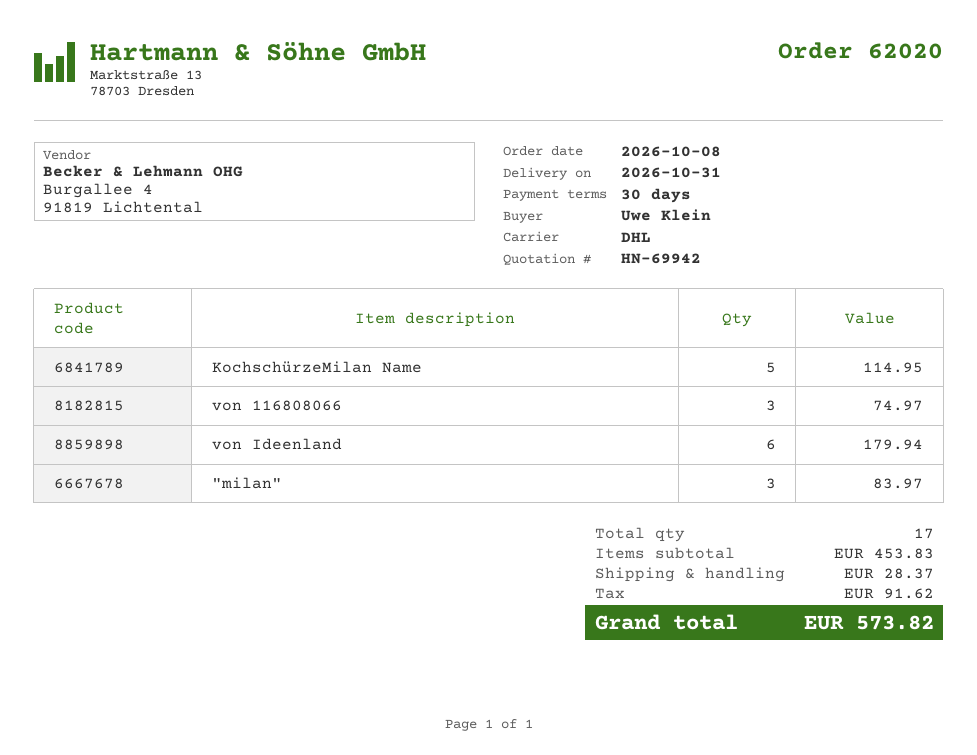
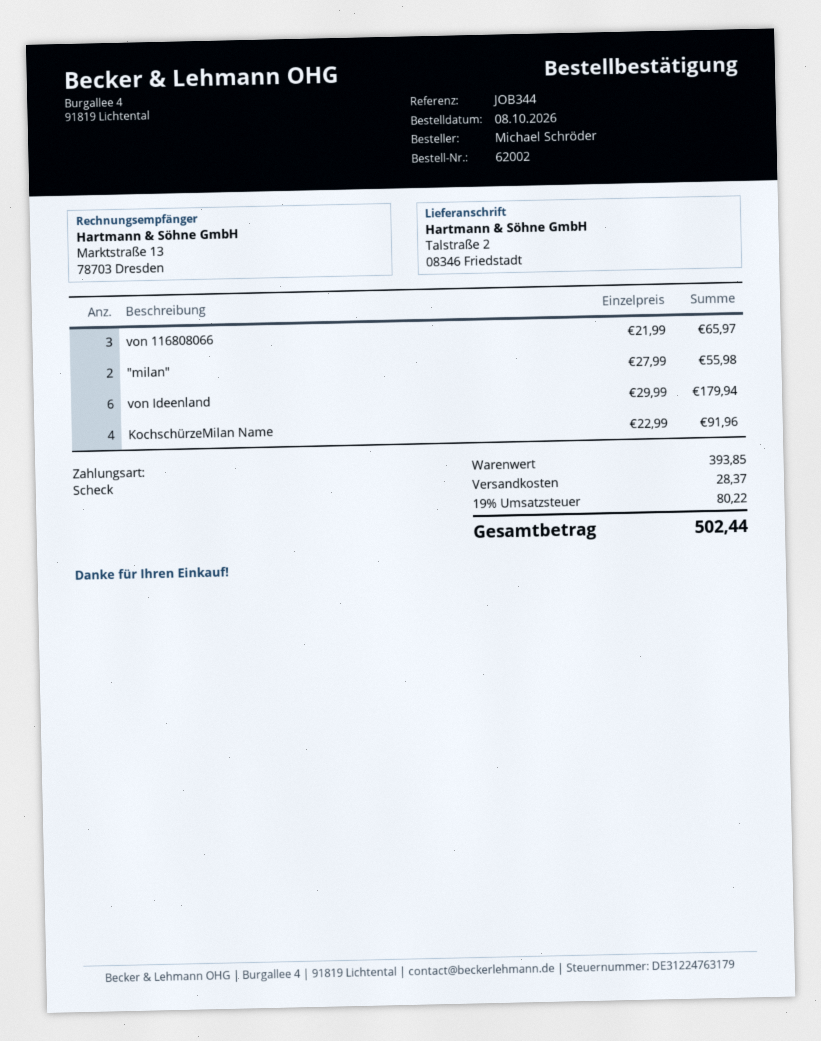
order number: 62020 -> 62002
ordered by: Uwe Klein -> Michael Schröder
KochschürzeMilan Name: 5 for 114.95 -> 4 for 91.96
von 116808066: 3 for 74.97 -> 3 for 65.97
"milan": 3 for 83.97 -> 2 for 55.98
subtotal: 453.83 -> 393.85
tax: 91.62 -> 80.22
total: 573.82 -> 502.44

